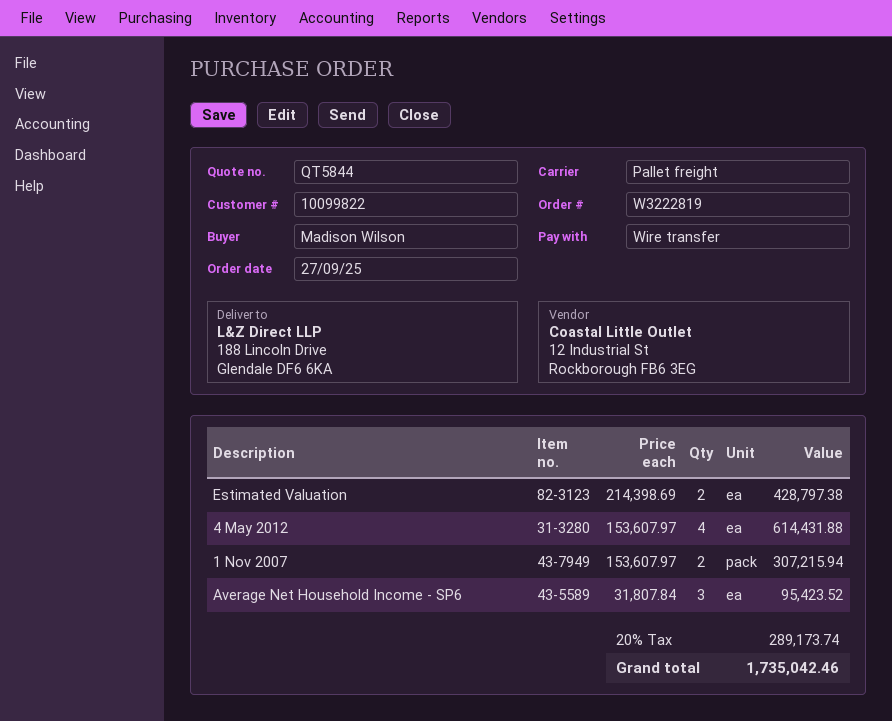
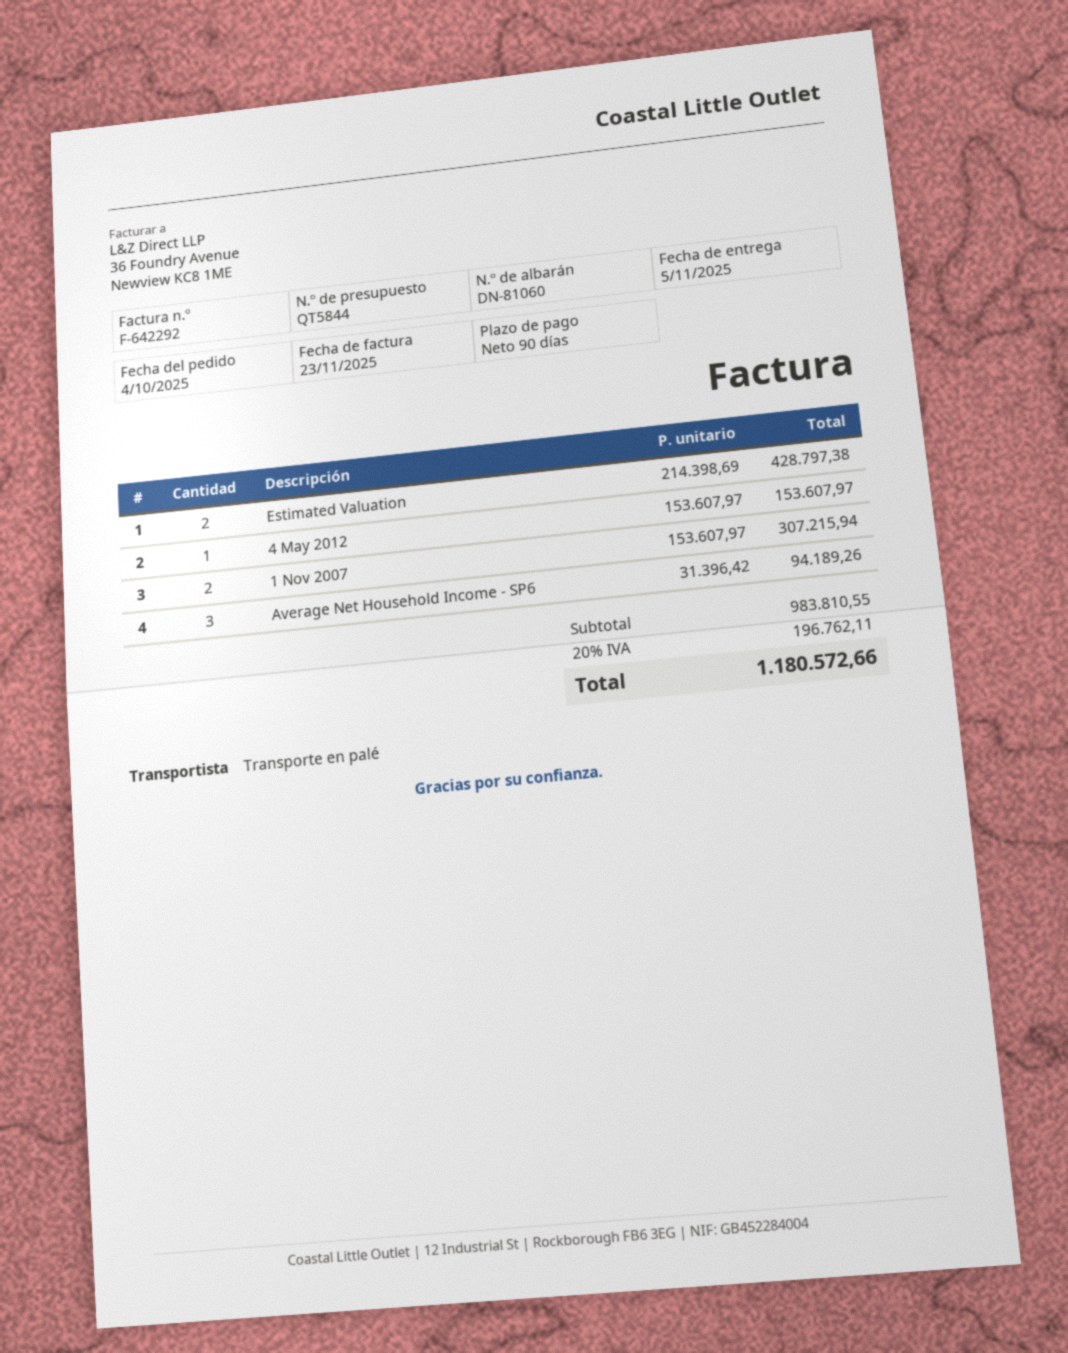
order date: 2025-09-27 -> 2025-10-04
4 May 2012: 4 x 153607.97 = 614431.88 -> 1 x 153607.97 = 153607.97
Average Net Household Income - SP6: 3 x 31807.84 = 95423.52 -> 3 x 31396.42 = 94189.26
tax: 20% = 289173.74 -> 20% = 196762.11
total: 1735042.46 -> 1180572.66

